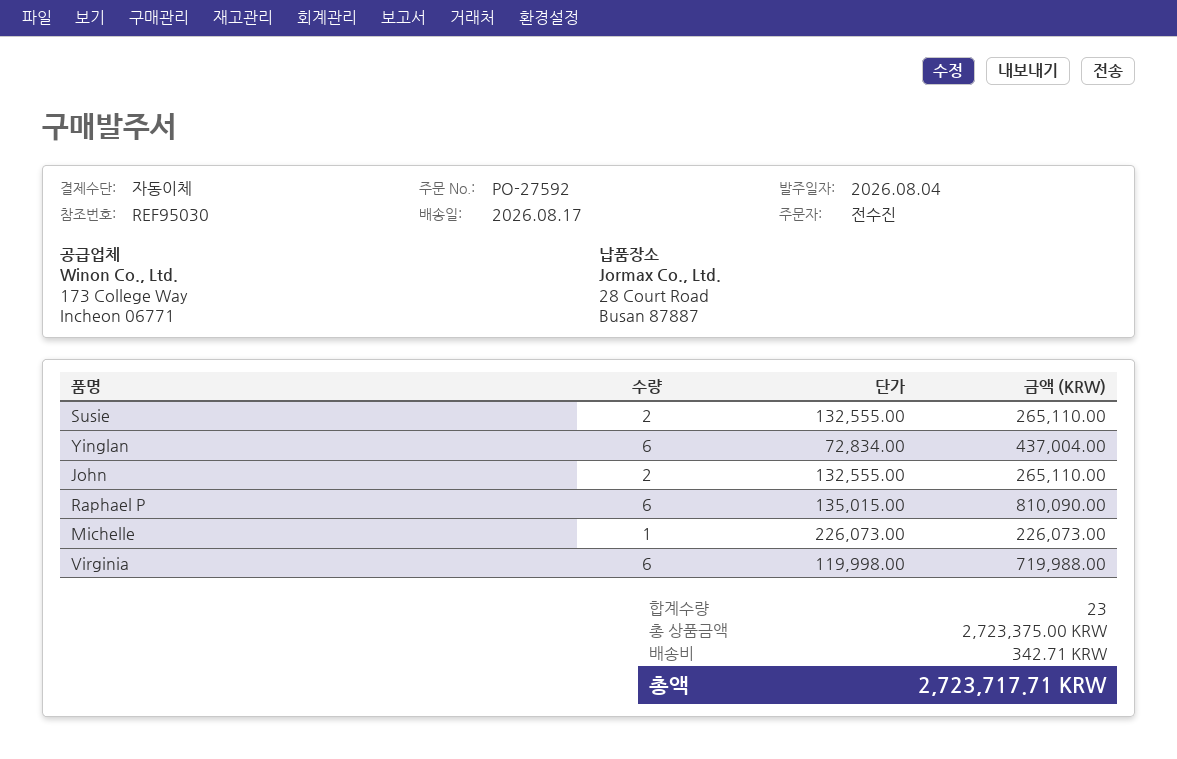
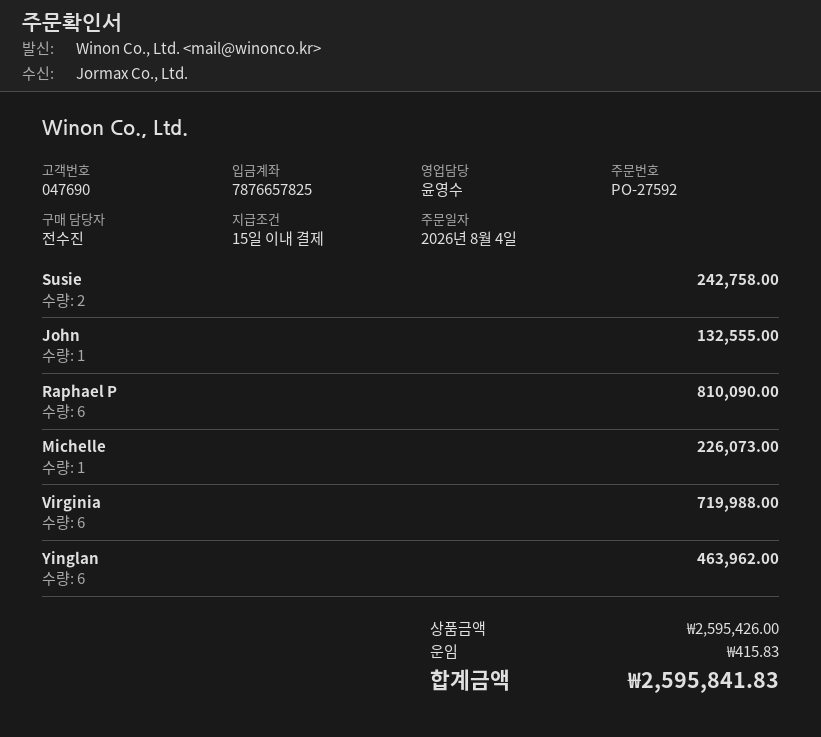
Susie: 2 for 265110.00 -> 2 for 242758.00
Yinglan: 6 for 437004.00 -> 6 for 463962.00
John: 2 for 265110.00 -> 1 for 132555.00
subtotal: 2723375.00 -> 2595426.00
shipping: 342.71 -> 415.83
total: 2723717.71 -> 2595841.83

